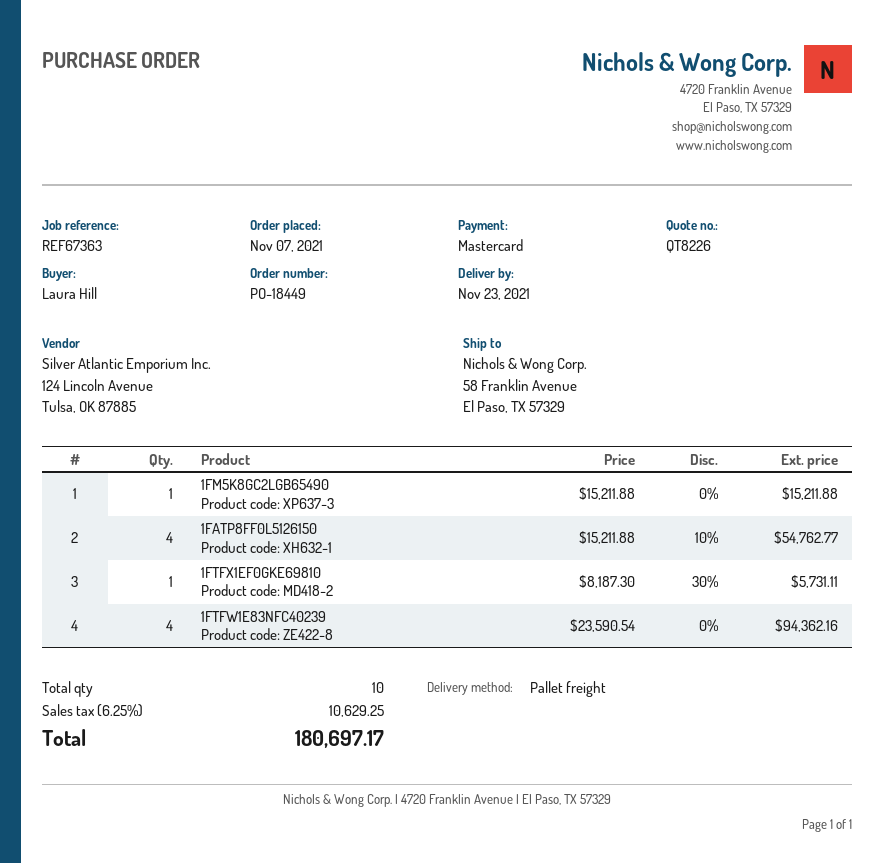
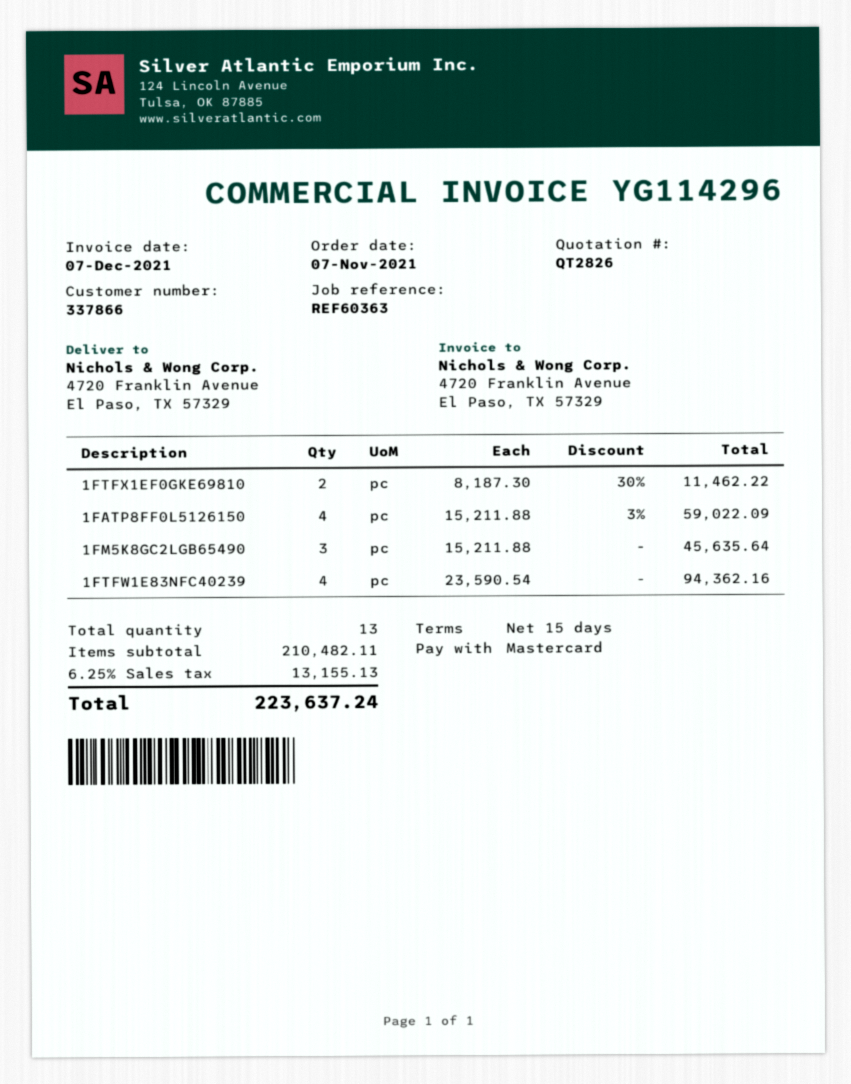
quote number: QT8226 -> QT2826
reference: REF67363 -> REF60363
ship to: 58 Franklin Avenue, El Paso, TX 57329 -> 4720 Franklin Avenue, El Paso, TX 57329
1FM5K8GC2LGB65490: 1 x 15211.88 = 15211.88 -> 3 x 15211.88 = 45635.64
1FATP8FF0L5126150: 4 x 15211.88 - 10% = 54762.77 -> 4 x 15211.88 - 3% = 59022.09
1FTFX1EF0GKE69810: 1 x 8187.30 - 30% = 5731.11 -> 2 x 8187.30 - 30% = 11462.22
total quantity: 10 -> 13
tax: 6.25% = 10629.25 -> 6.25% = 13155.13
total: 180697.17 -> 223637.24

